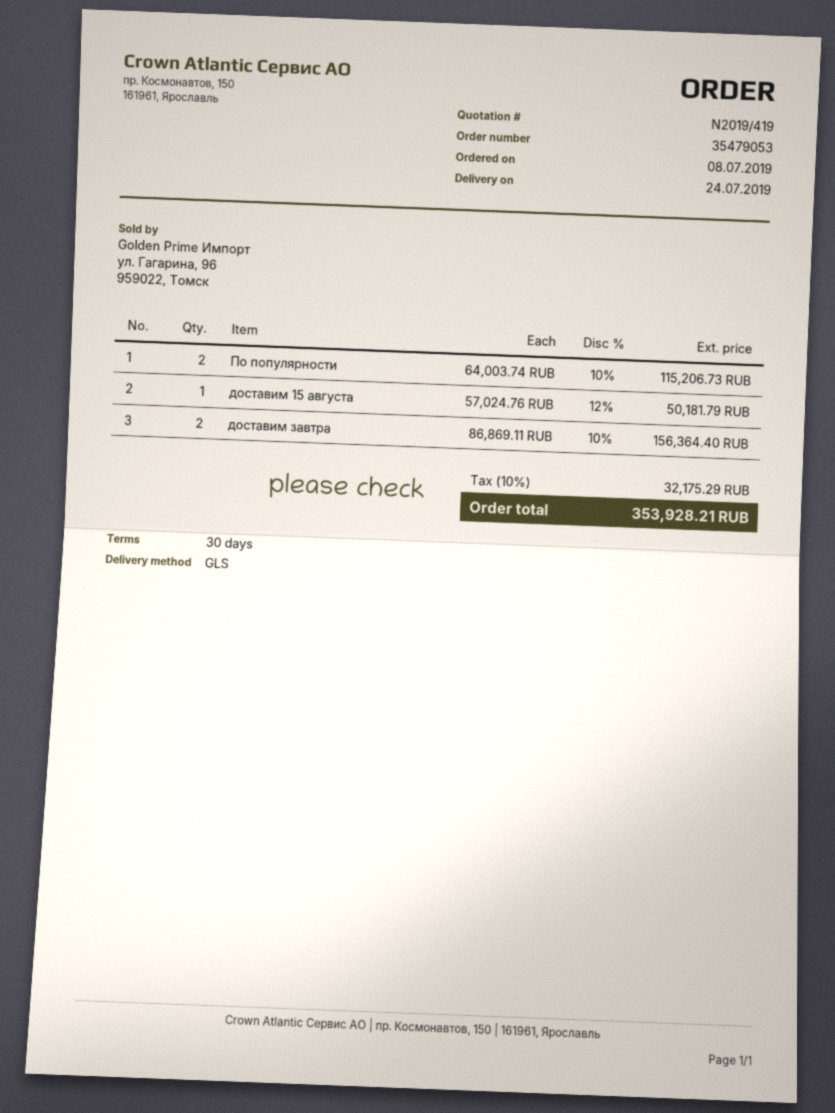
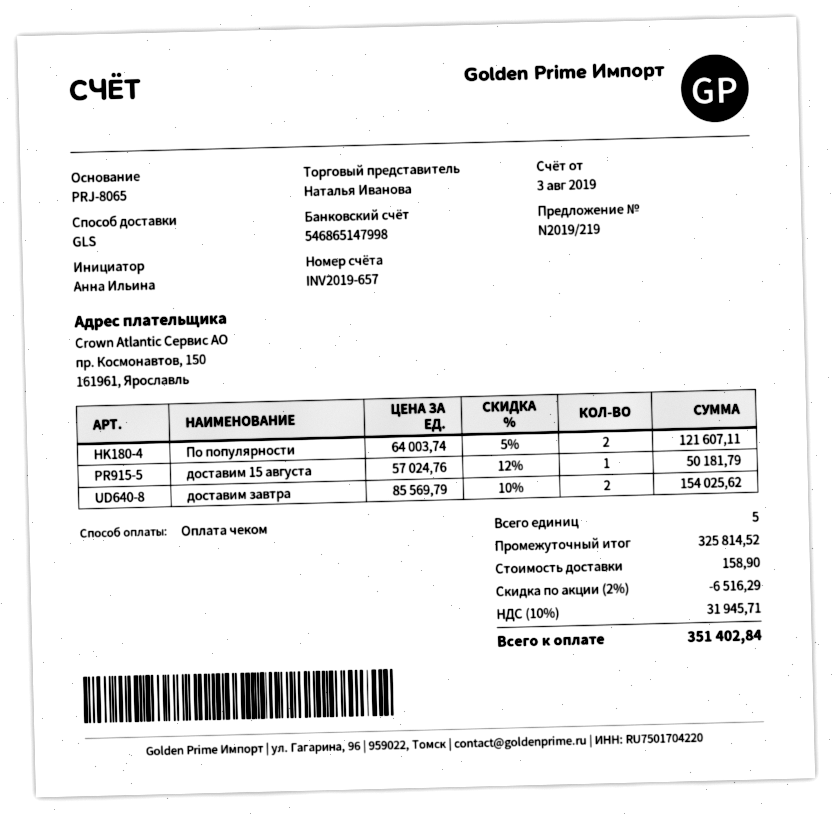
quote number: N2019/419 -> N2019/219
По популярности: 2 x 64003.74 - 10% = 115206.73 -> 2 x 64003.74 - 5% = 121607.11
доставим завтра: 2 x 86869.11 - 10% = 156364.40 -> 2 x 85569.79 - 10% = 154025.62
discount: none -> 2% = 6516.29
shipping: none -> 158.90
tax: 10% = 32175.29 -> 10% = 31945.71
total: 353928.21 -> 351402.84

